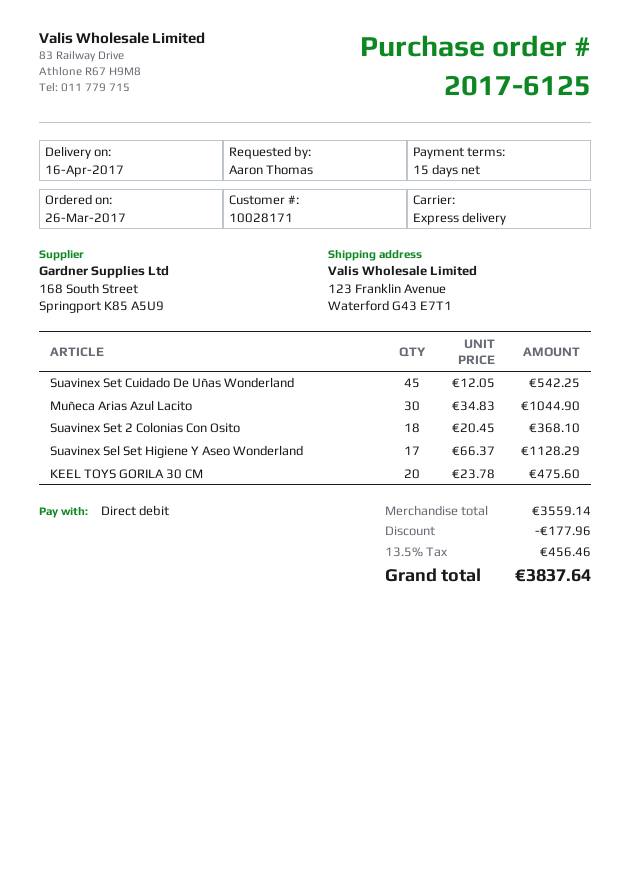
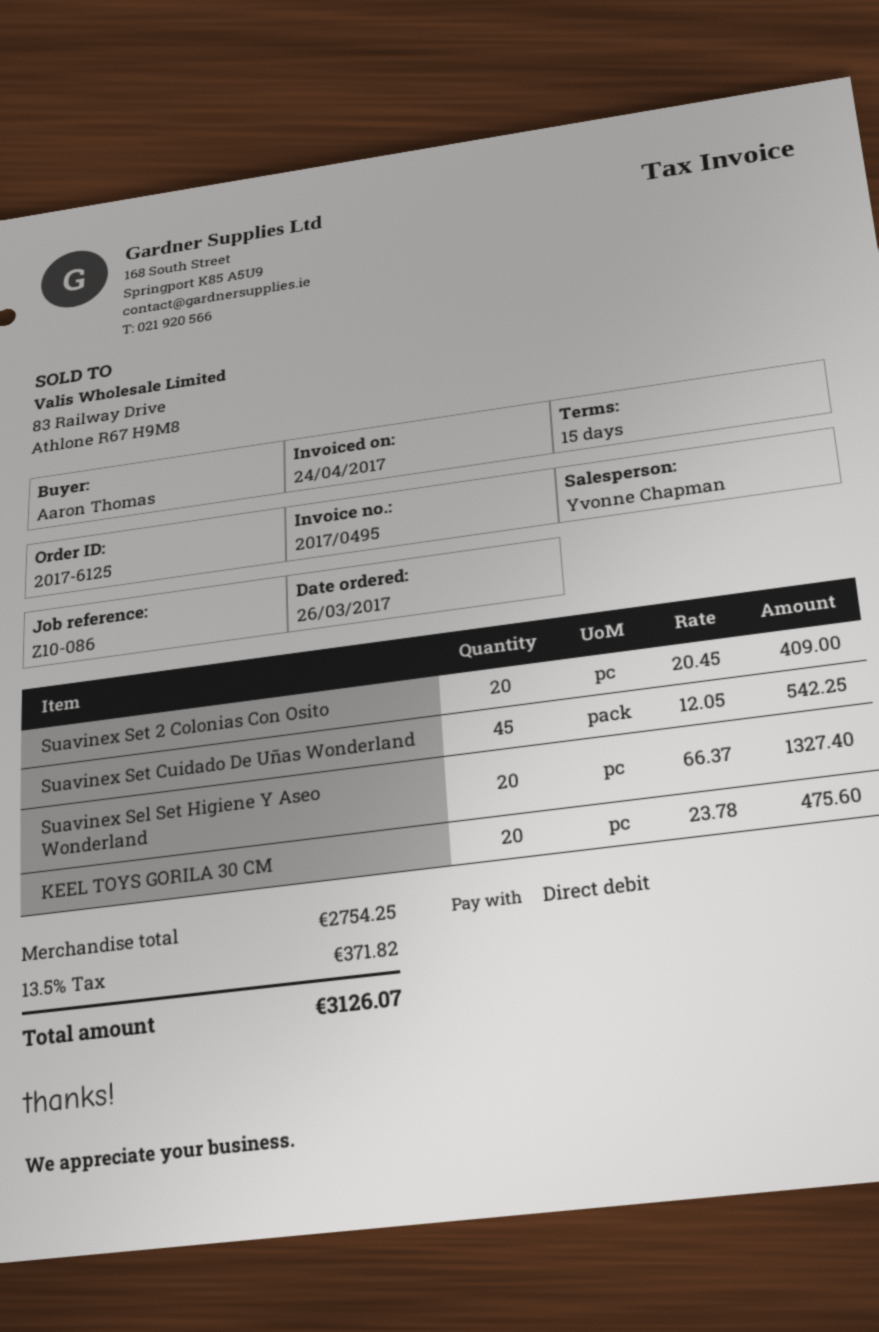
Muñeca Arias Azul Lacito: 30 x 34.83 = 1044.90 -> none
Suavinex Set 2 Colonias Con Osito: 18 x 20.45 = 368.10 -> 20 x 20.45 = 409.00
Suavinex Sel Set Higiene Y Aseo Wonderland: 17 x 66.37 = 1128.29 -> 20 x 66.37 = 1327.40
subtotal: 3559.14 -> 2754.25
discount: 177.96 -> none
tax: 13.5% = 456.46 -> 13.5% = 371.82
total: 3837.64 -> 3126.07

